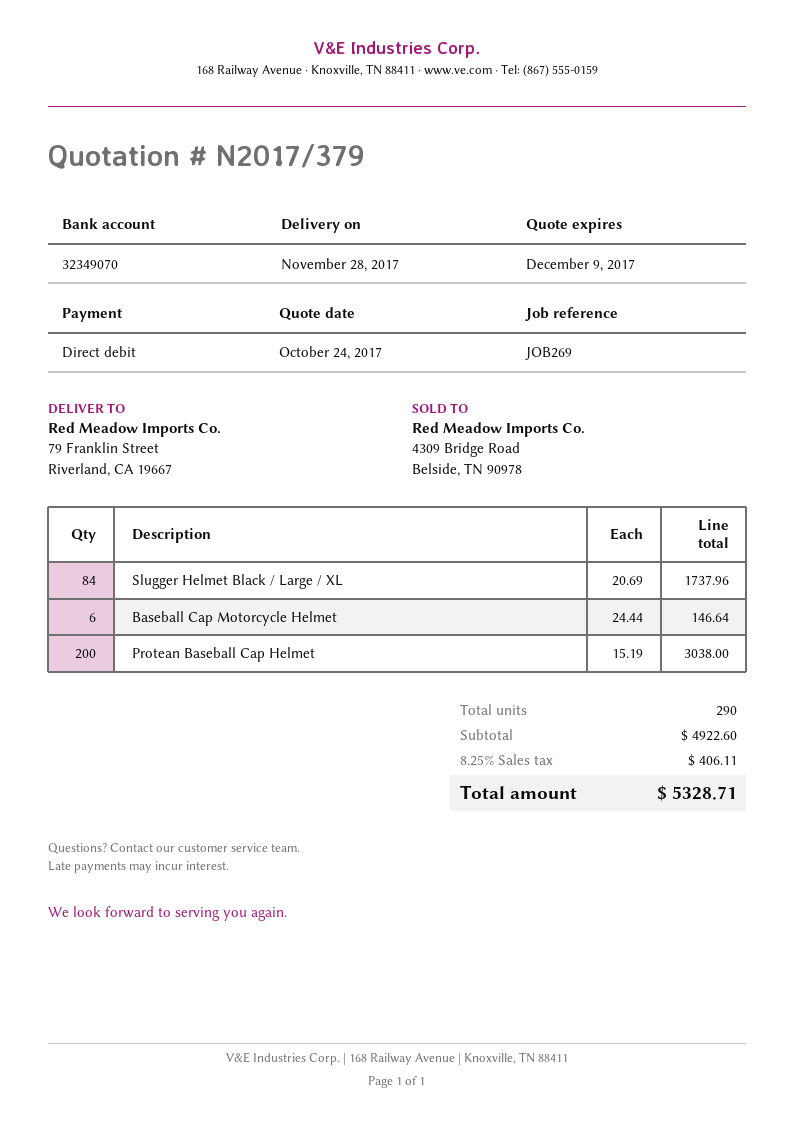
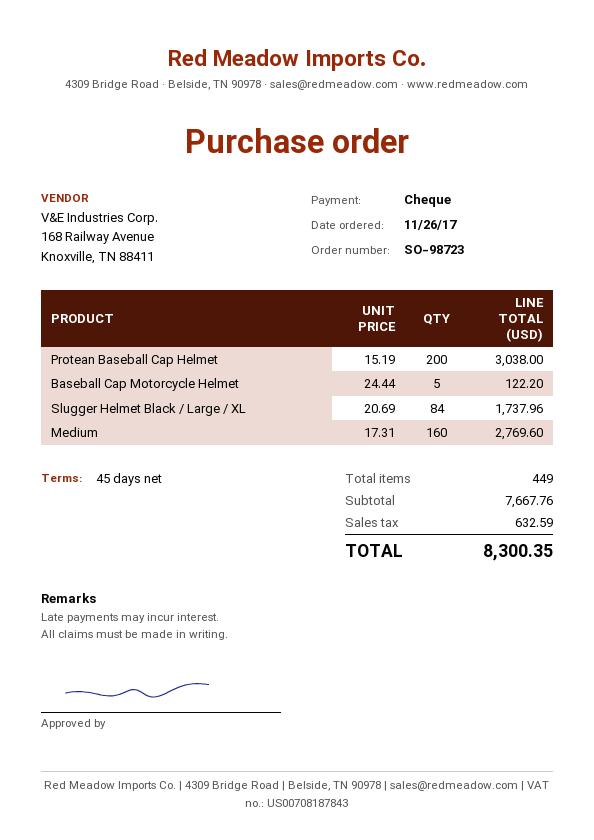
payment method: direct debit -> cheque
Baseball Cap Motorcycle Helmet: 6 x 24.44 = 146.64 -> 5 x 24.44 = 122.20
Medium: none -> 160 x 17.31 = 2769.60
total quantity: 290 -> 449
subtotal: 4922.60 -> 7667.76
tax: 406.11 -> 632.59
total: 5328.71 -> 8300.35

